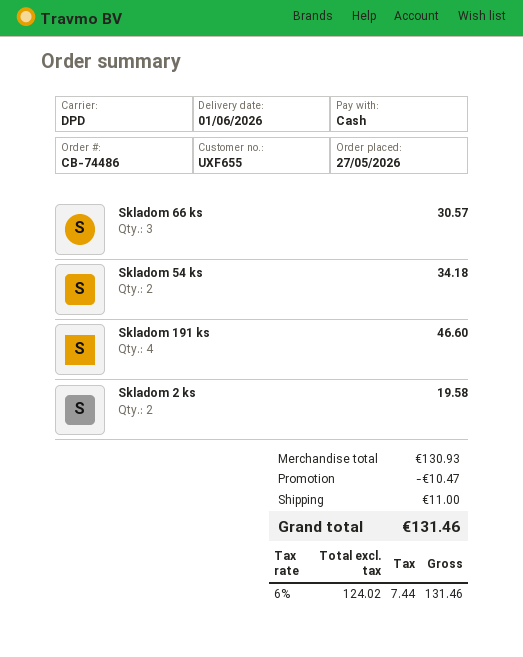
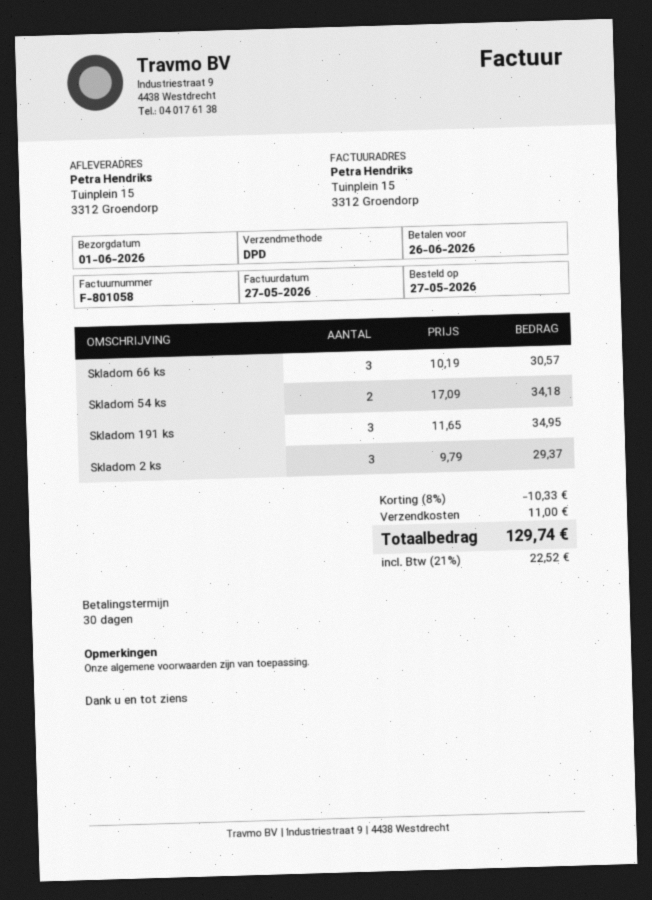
Skladom 191 ks: 4 for 46.60 -> 3 for 34.95
Skladom 2 ks: 2 for 19.58 -> 3 for 29.37
discount: 10.47 -> 10.33
tax: 6% = 7.44 -> 21% = 22.52
total: 131.46 -> 129.74

